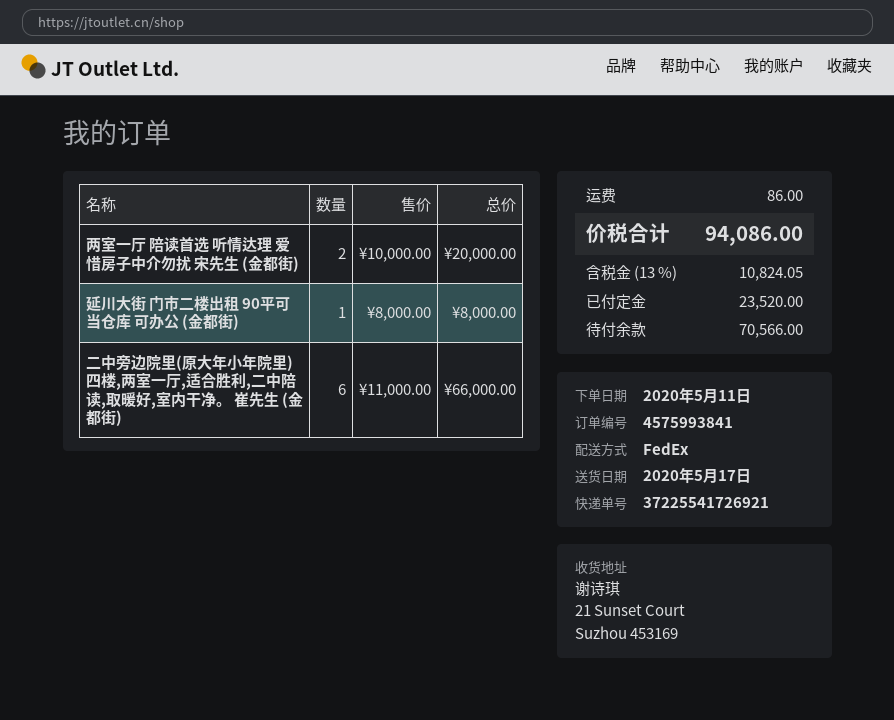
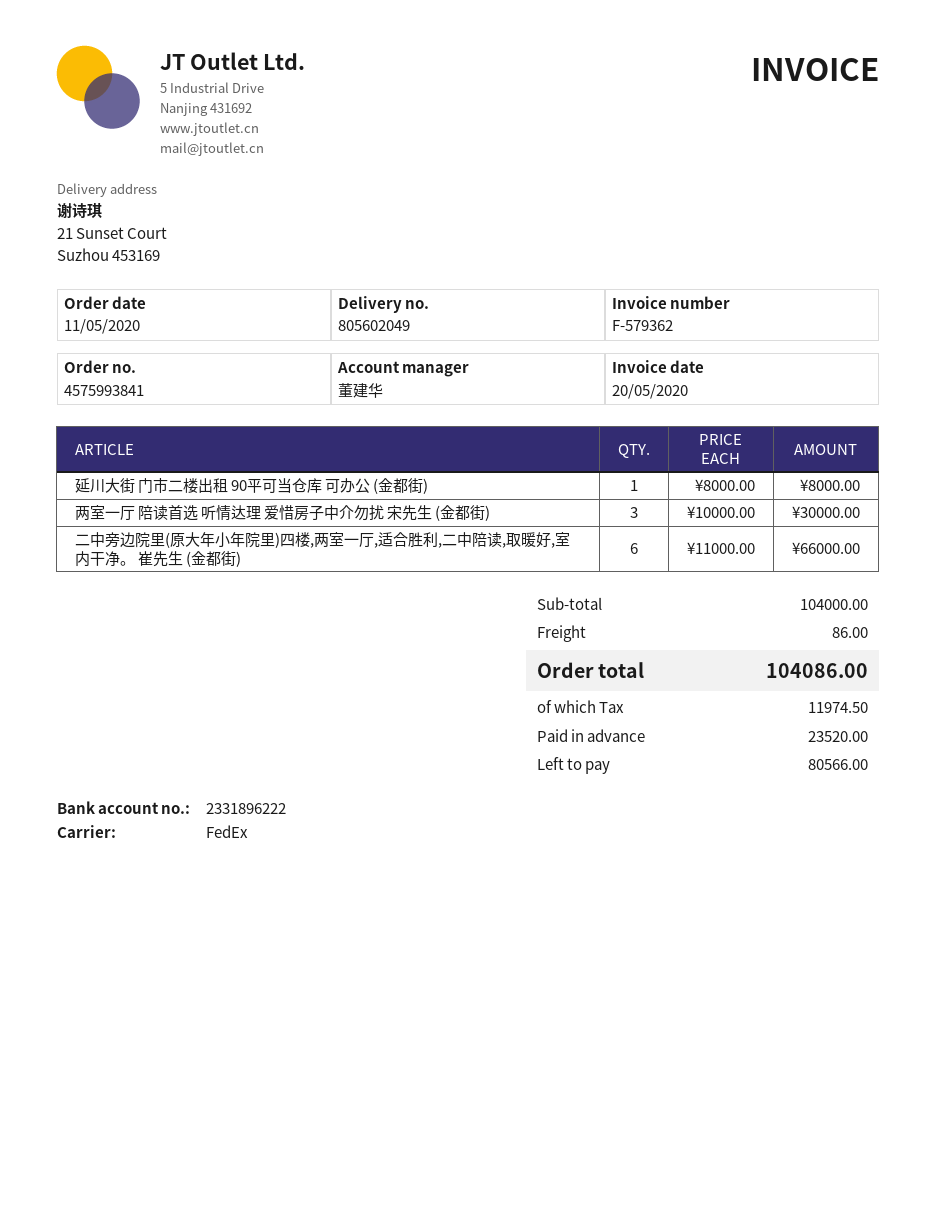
两室一厅 陪读首选 听情达理 爱惜房子中介勿扰 宋先生 (金都街): 2 x 10000.00 = 20000.00 -> 3 x 10000.00 = 30000.00
tax: 10824.05 -> 11974.50
total: 94086.00 -> 104086.00
balance: 70566.00 -> 80566.00

